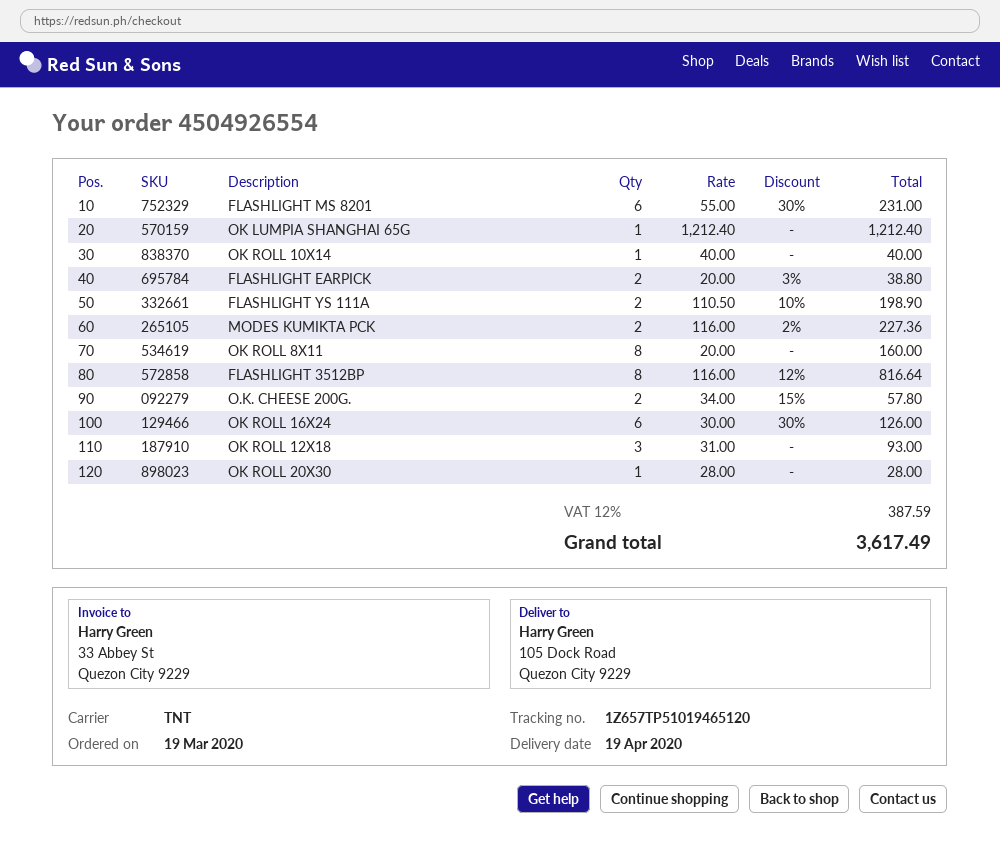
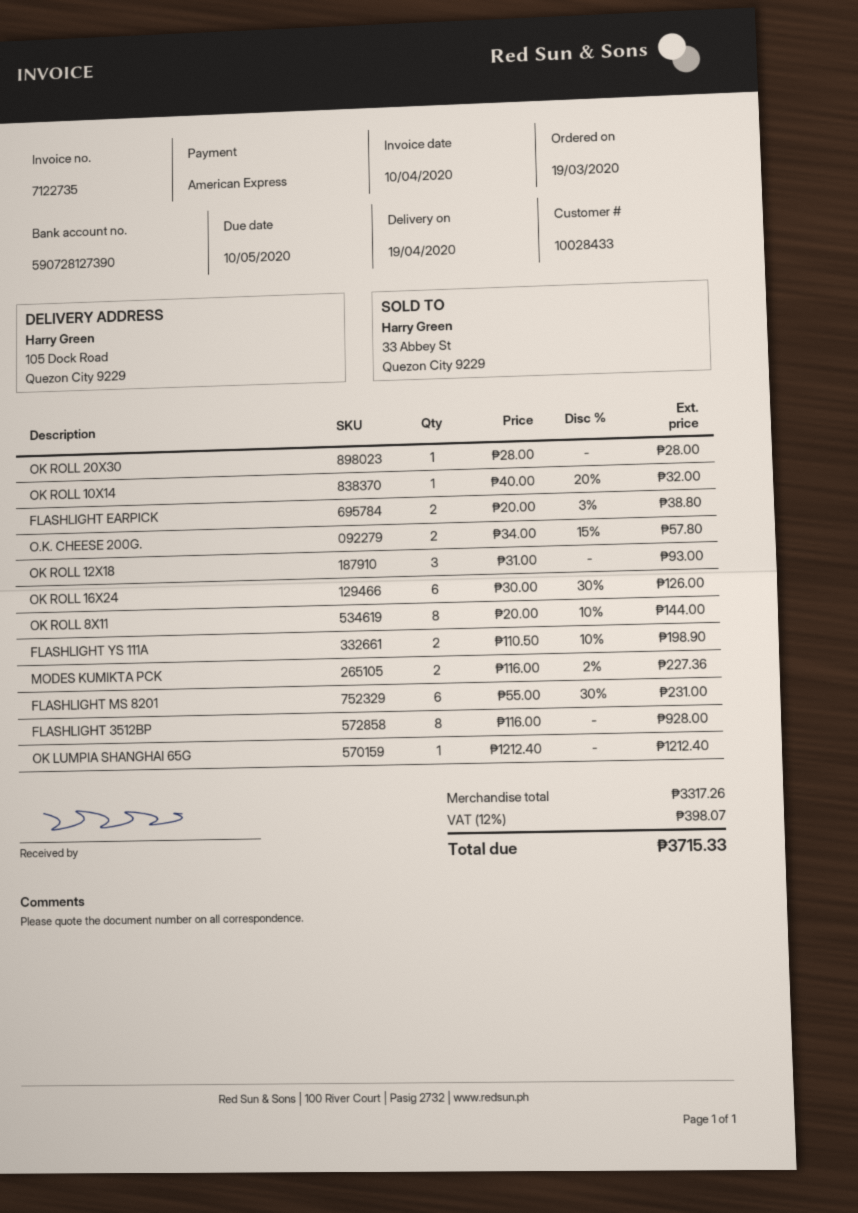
OK ROLL 10X14: 1 x 40.00 = 40.00 -> 1 x 40.00 - 20% = 32.00
OK ROLL 8X11: 8 x 20.00 = 160.00 -> 8 x 20.00 - 10% = 144.00
FLASHLIGHT 3512BP: 8 x 116.00 - 12% = 816.64 -> 8 x 116.00 = 928.00
tax: 12% = 387.59 -> 12% = 398.07
total: 3617.49 -> 3715.33

